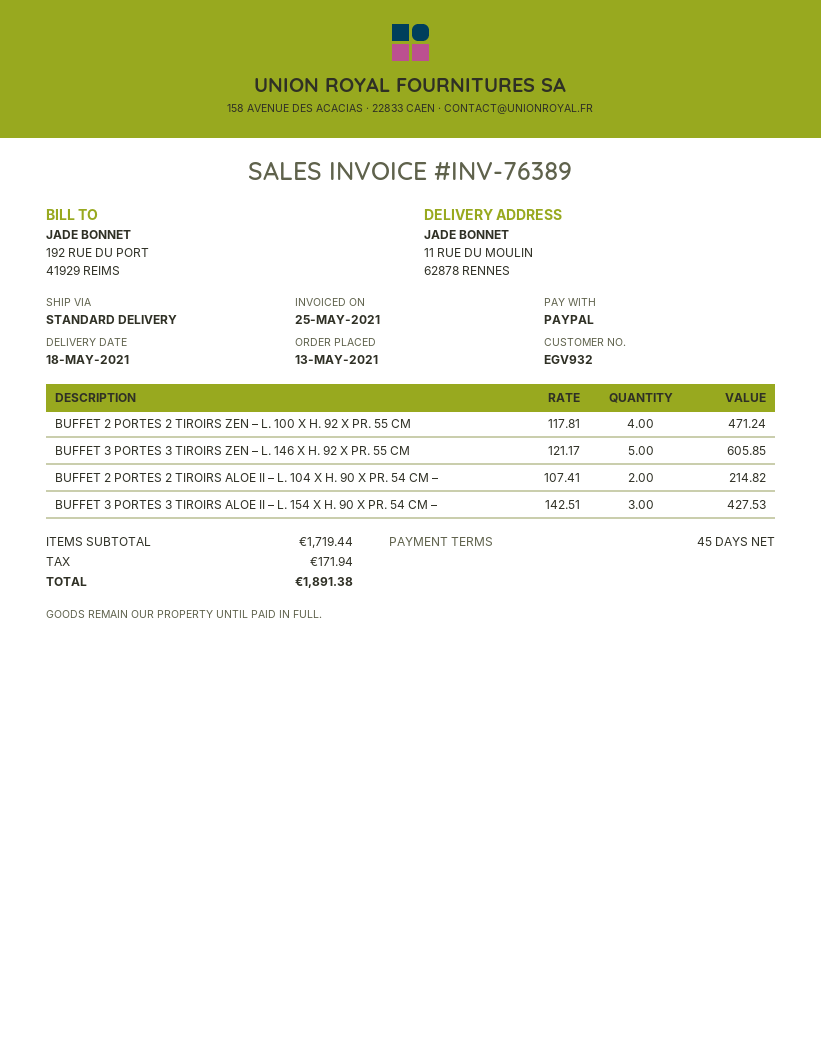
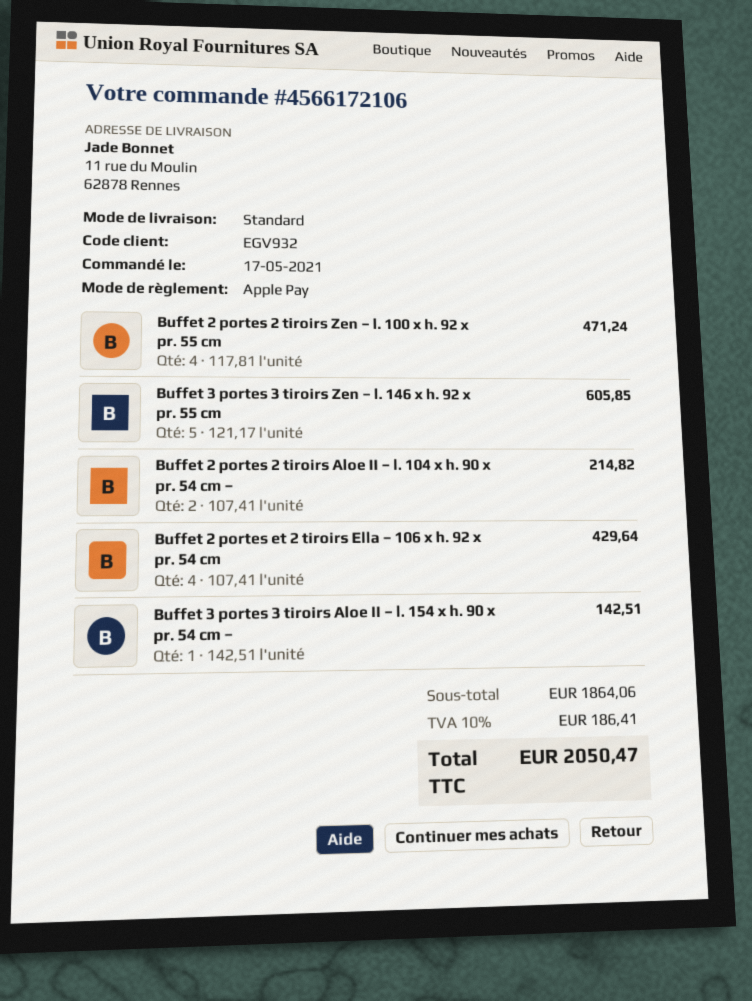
order date: 2021-05-13 -> 2021-05-17
payment method: PayPal -> Apple Pay
BUFFET 3 PORTES 3 TIROIRS ALOE II – L. 154 X H. 90 X PR. 54 CM –: 3 x 142.51 = 427.53 -> 1 x 142.51 = 142.51
Buffet 2 portes et 2 tiroirs Ella – 106 x h. 92 x pr. 54 cm: none -> 4 x 107.41 = 429.64
subtotal: 1719.44 -> 1864.06
tax: 171.94 -> 186.41
total: 1891.38 -> 2050.47

